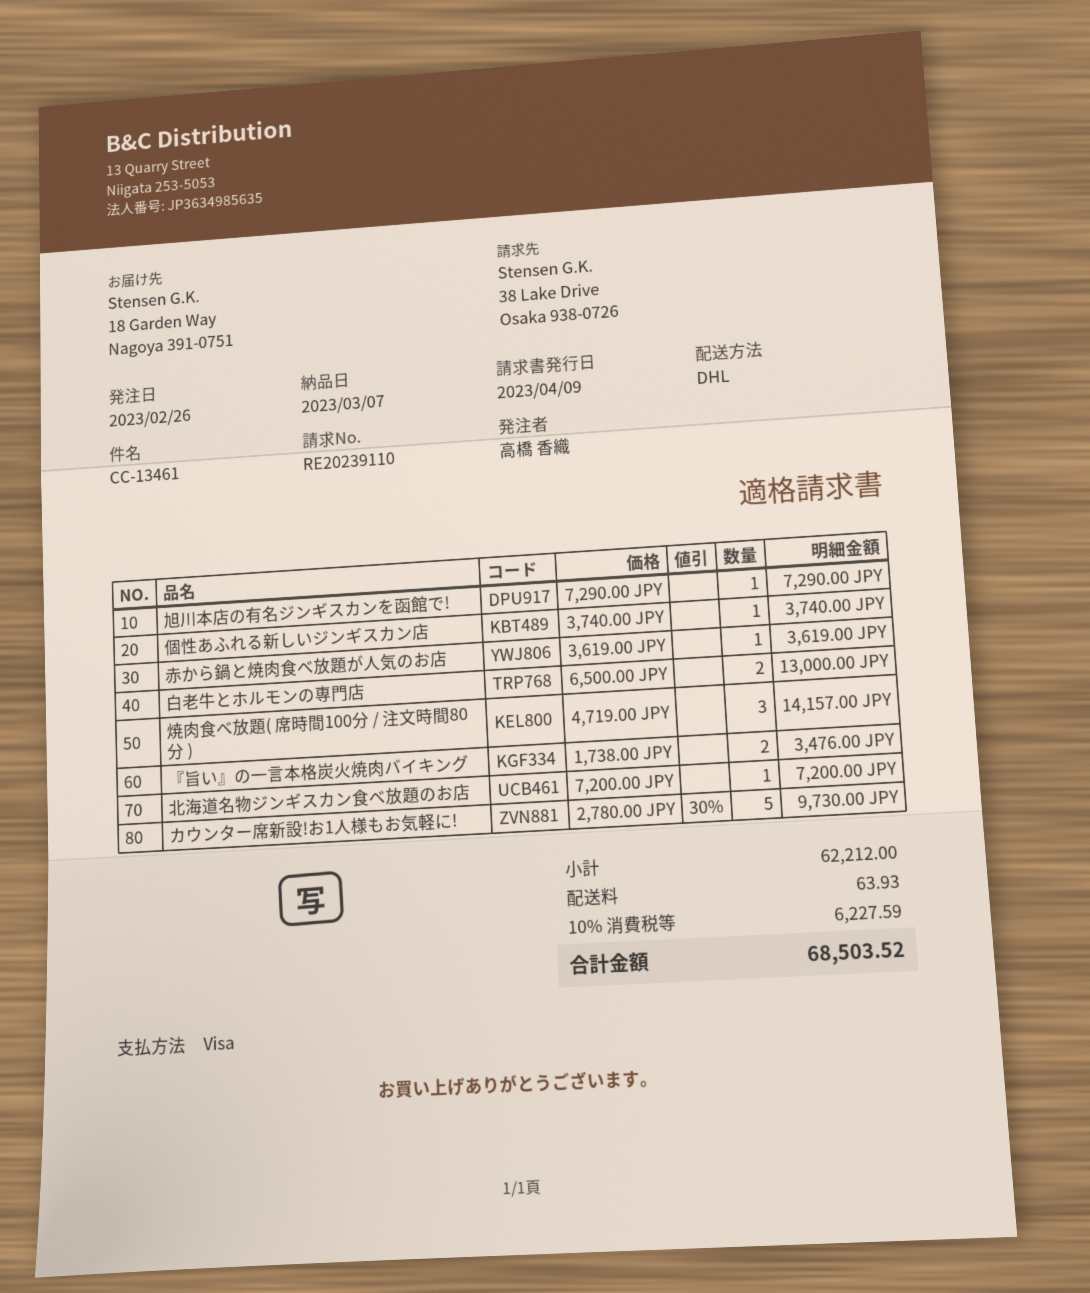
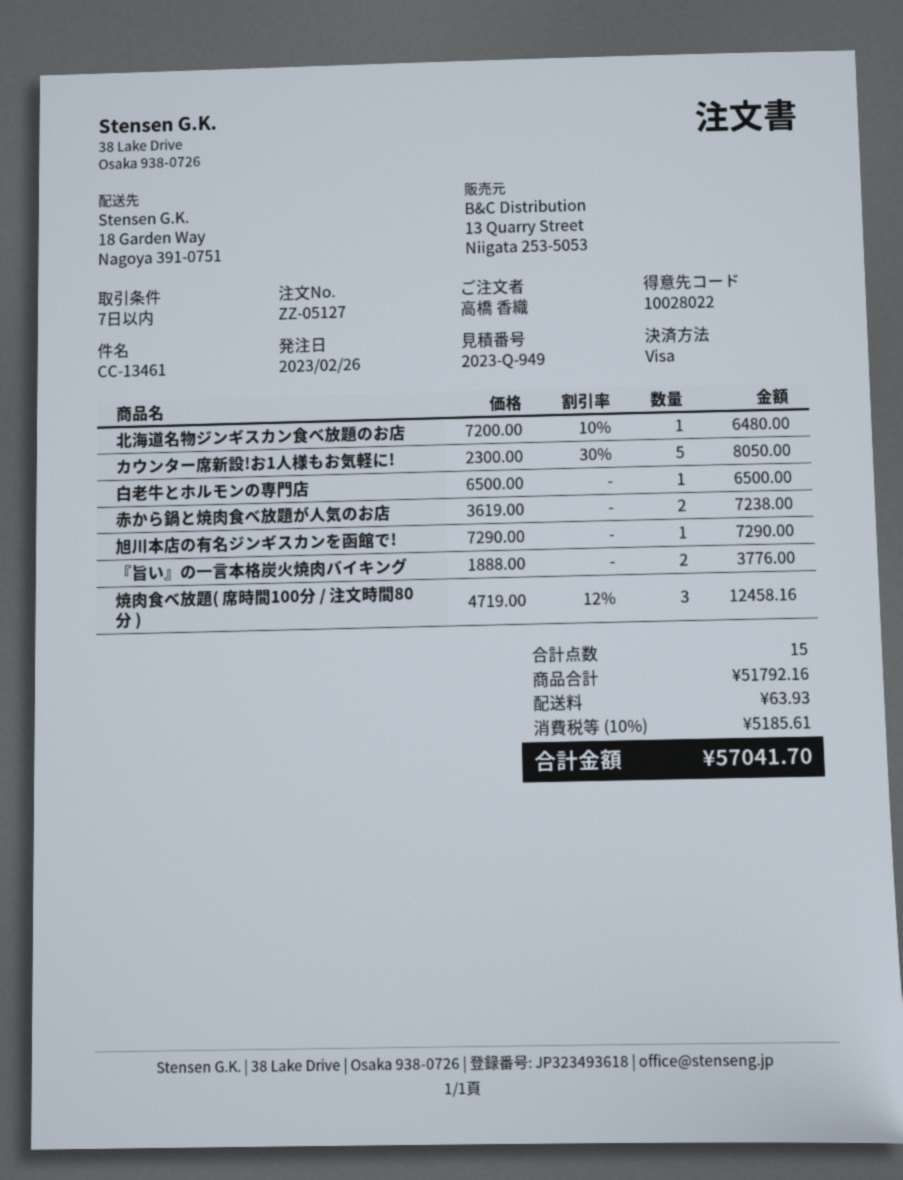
個性あふれる新しいジンギスカン店: 1 x 3740.00 = 3740.00 -> none
赤から鍋と焼肉食べ放題が人気のお店: 1 x 3619.00 = 3619.00 -> 2 x 3619.00 = 7238.00
白老牛とホルモンの専門店: 2 x 6500.00 = 13000.00 -> 1 x 6500.00 = 6500.00
焼肉食べ放題( 席時間100分 / 注文時間80分 ): 3 x 4719.00 = 14157.00 -> 3 x 4719.00 - 12% = 12458.16
『旨い』の一言本格炭火焼肉バイキング: 2 x 1738.00 = 3476.00 -> 2 x 1888.00 = 3776.00
北海道名物ジンギスカン食べ放題のお店: 1 x 7200.00 = 7200.00 -> 1 x 7200.00 - 10% = 6480.00
カウンター席新設!お1人様もお気軽に!: 5 x 2780.00 - 30% = 9730.00 -> 5 x 2300.00 - 30% = 8050.00
subtotal: 62212.00 -> 51792.16
tax: 10% = 6227.59 -> 10% = 5185.61
total: 68503.52 -> 57041.70

